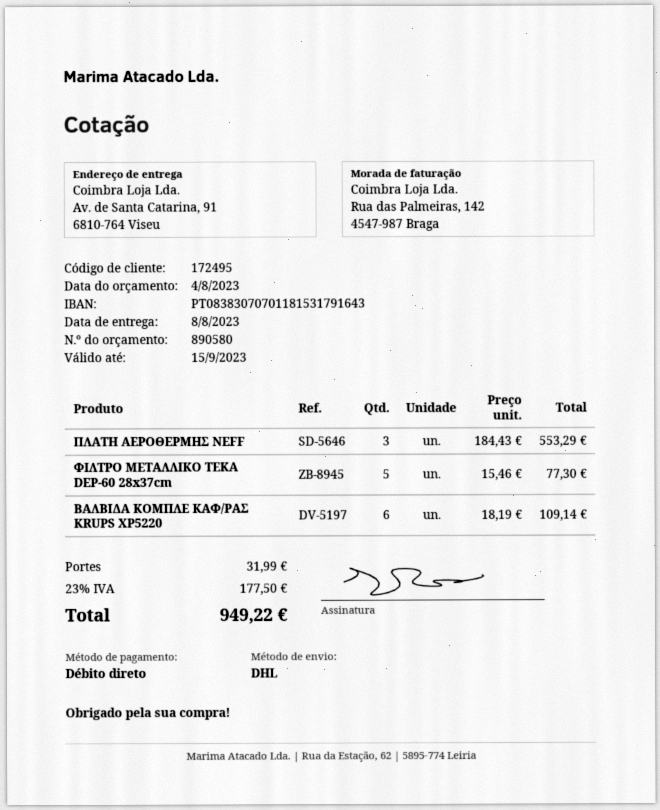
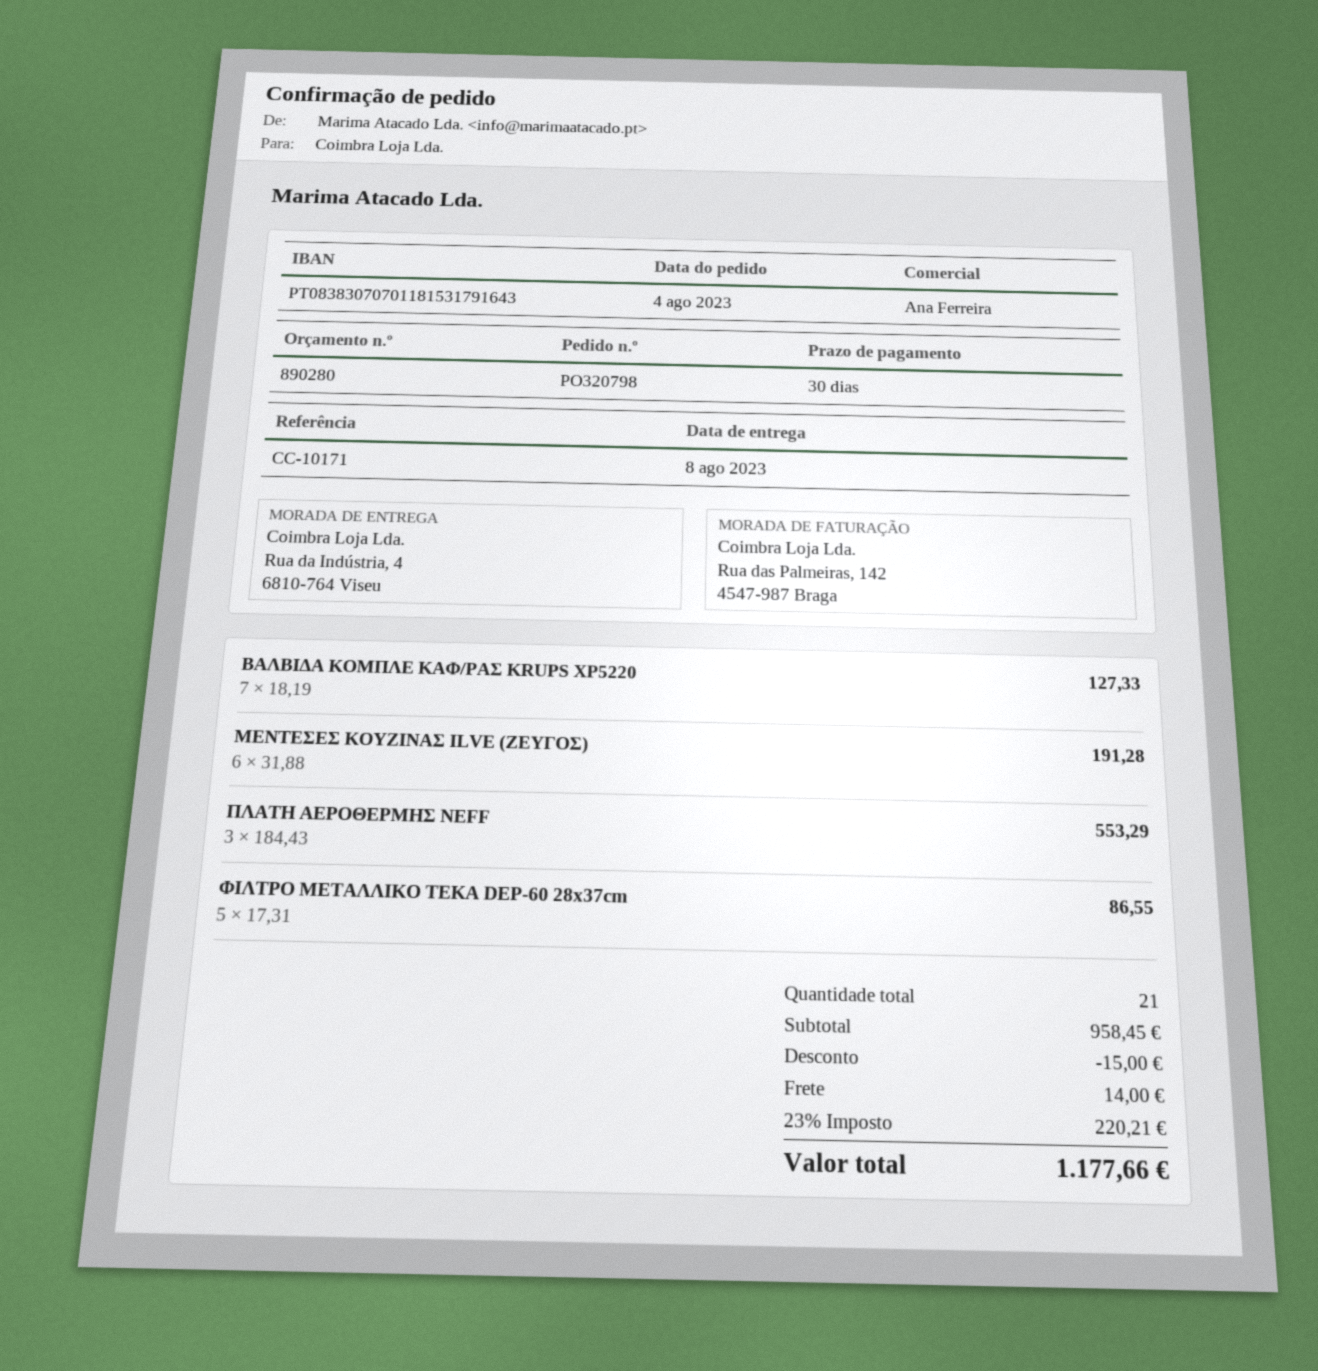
quote number: 890580 -> 890280
ship to: Av. de Santa Catarina, 91, 6810-764 Viseu -> Rua da Indústria, 4, 6810-764 Viseu
ΦΙΛΤΡΟ ΜΕΤΑΛΛΙΚΟ ΤΕΚΑ DEP-60 28x37cm: 5 x 15.46 = 77.30 -> 5 x 17.31 = 86.55
ΒΑΛΒΙΔΑ ΚΟΜΠΛΕ ΚΑΦ/ΡΑΣ KRUPS XP5220: 6 x 18.19 = 109.14 -> 7 x 18.19 = 127.33
ΜΕΝΤΕΣΕΣ ΚΟΥΖΙΝΑΣ ILVE (ΖΕΥΓΟΣ): none -> 6 x 31.88 = 191.28
discount: none -> 15.00
shipping: 31.99 -> 14.00
tax: 23% = 177.50 -> 23% = 220.21
total: 949.22 -> 1177.66

